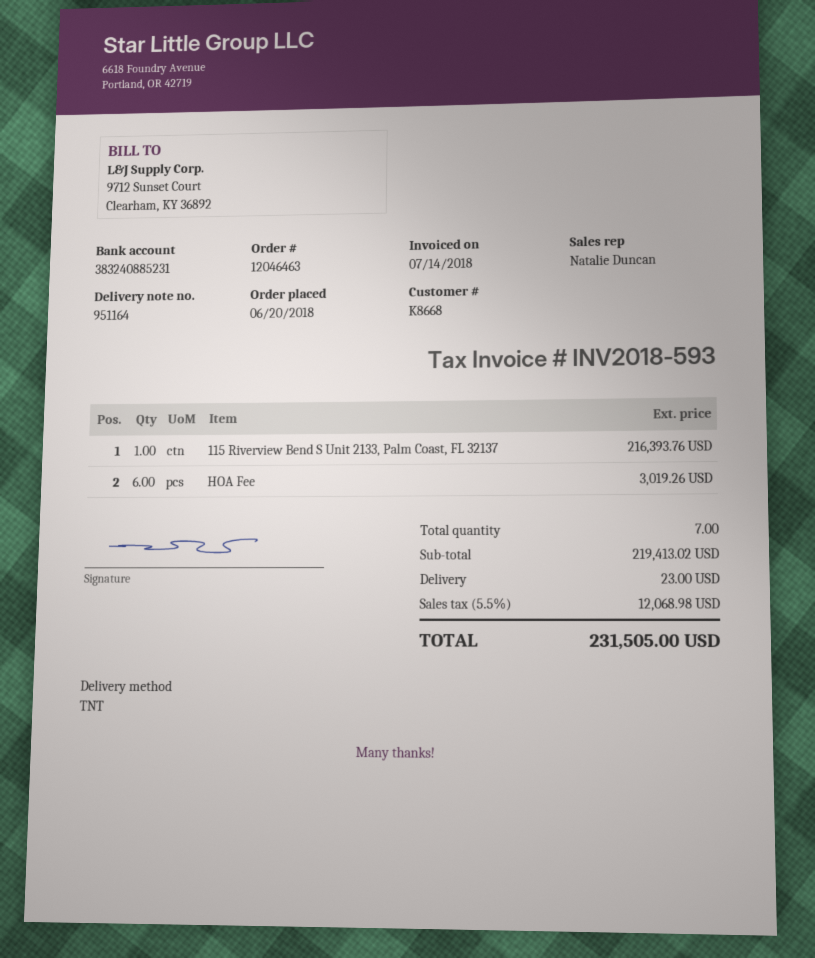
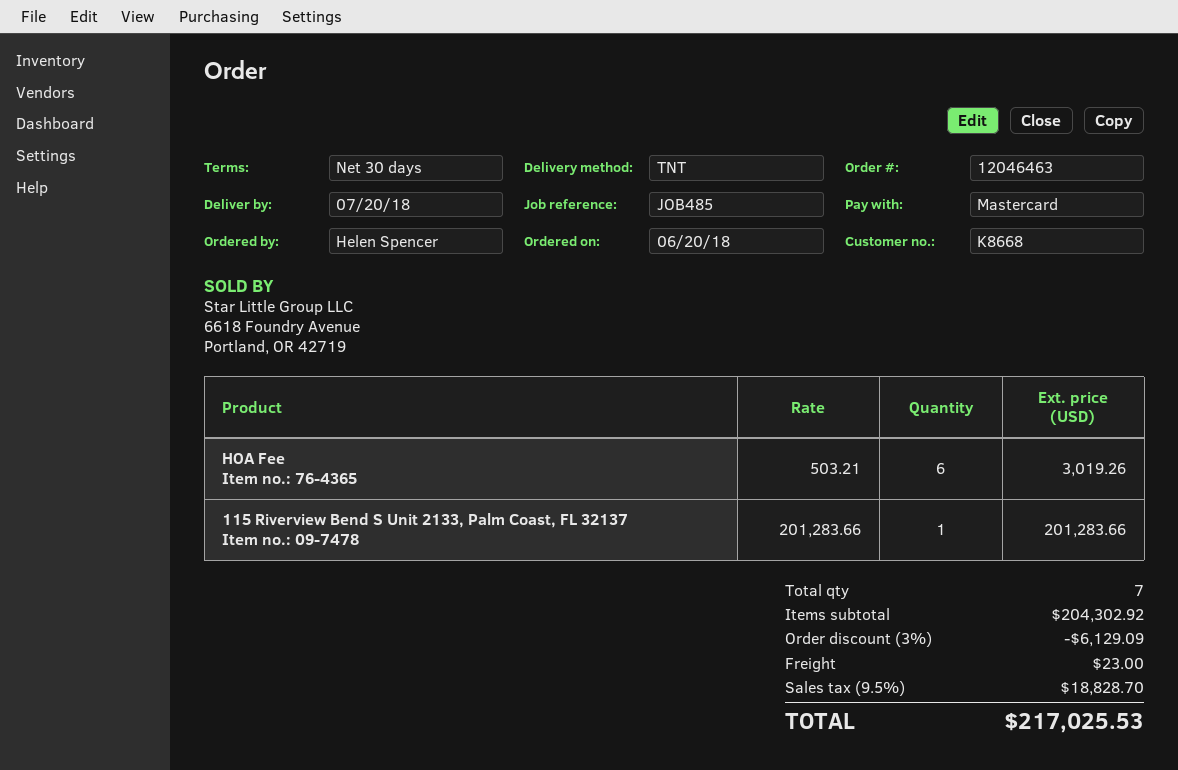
115 Riverview Bend S Unit 2133, Palm Coast, FL 32137: 1 for 216393.76 -> 1 for 201283.66
subtotal: 219413.02 -> 204302.92
discount: none -> 3% = 6129.09
tax: 5.5% = 12068.98 -> 9.5% = 18828.70
total: 231505.00 -> 217025.53

